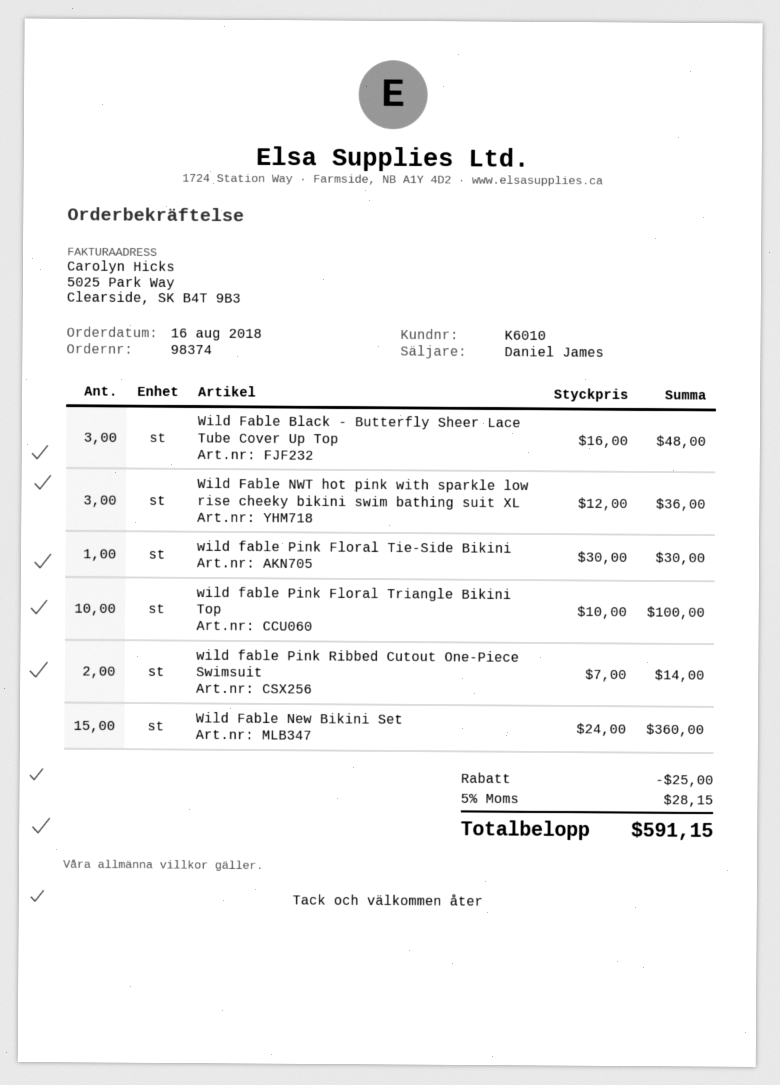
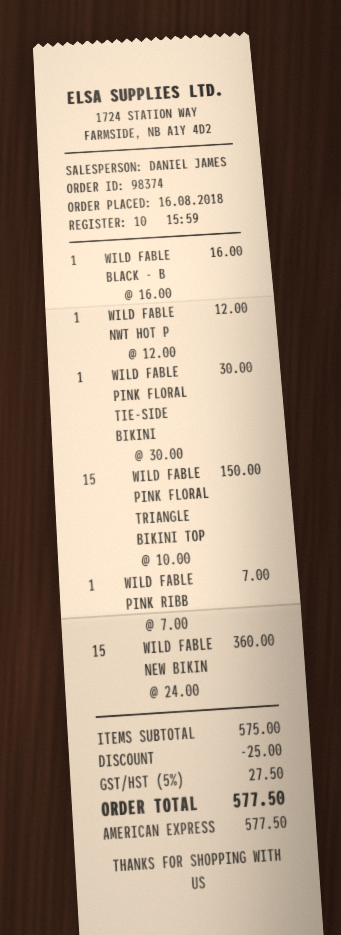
Wild Fable Black - Butterfly Sheer Lace Tube Cover Up Top: 3 x 16.00 = 48.00 -> 1 x 16.00 = 16.00
Wild Fable NWT hot pink with sparkle low rise cheeky bikini swim bathing suit XL: 3 x 12.00 = 36.00 -> 1 x 12.00 = 12.00
wild fable Pink Floral Triangle Bikini Top: 10 x 10.00 = 100.00 -> 15 x 10.00 = 150.00
wild fable Pink Ribbed Cutout One-Piece Swimsuit: 2 x 7.00 = 14.00 -> 1 x 7.00 = 7.00
tax: 5% = 28.15 -> 5% = 27.50
total: 591.15 -> 577.50

